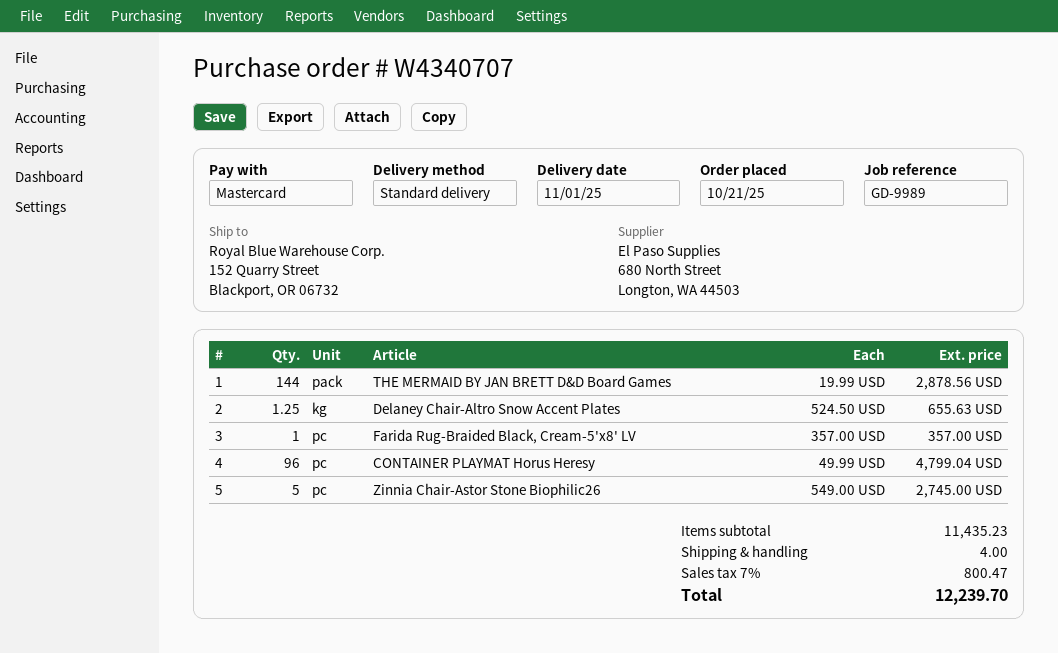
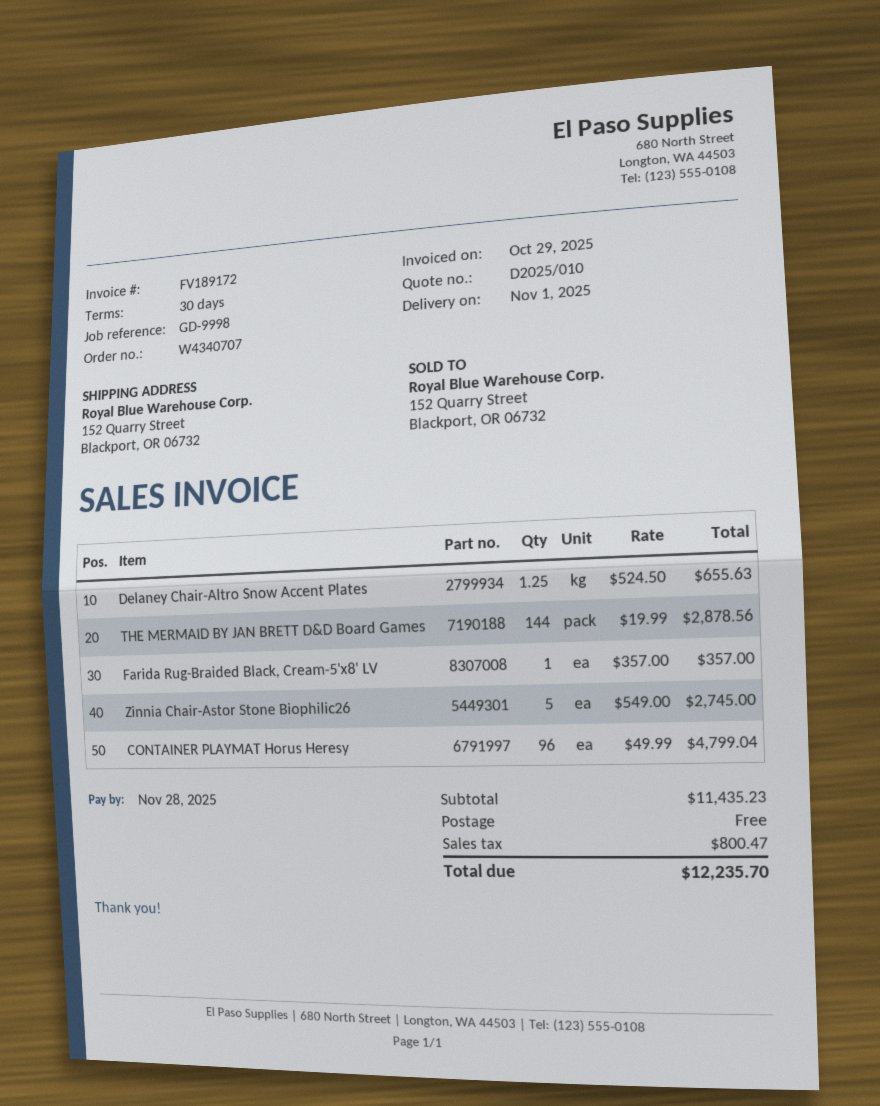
reference: GD-9989 -> GD-9998
shipping: 4.00 -> 0.00
total: 12239.70 -> 12235.70

